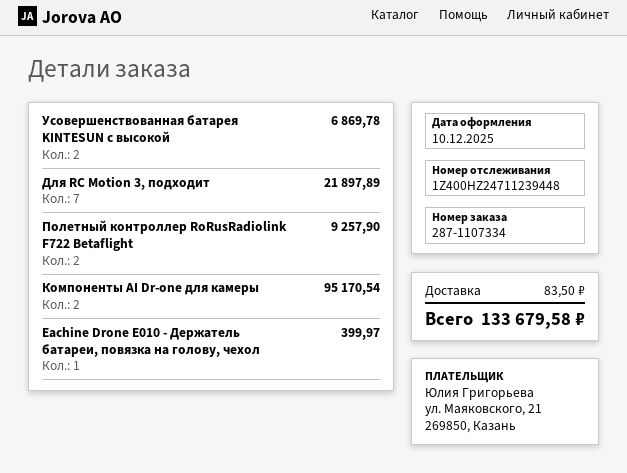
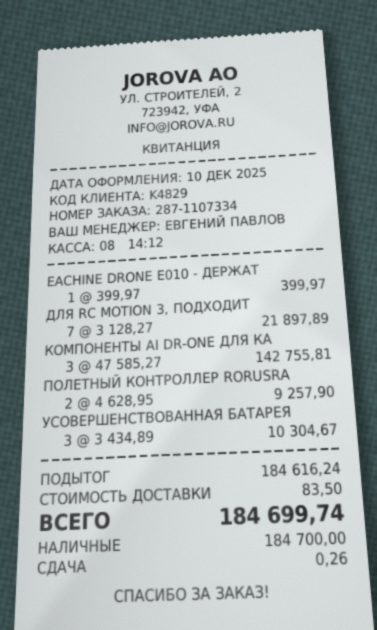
Усовершенствованная батарея KINTESUN с высокой: 2 for 6869.78 -> 3 for 10304.67
Компоненты AI Dr-one для камеры: 2 for 95170.54 -> 3 for 142755.81
total: 133679.58 -> 184699.74

